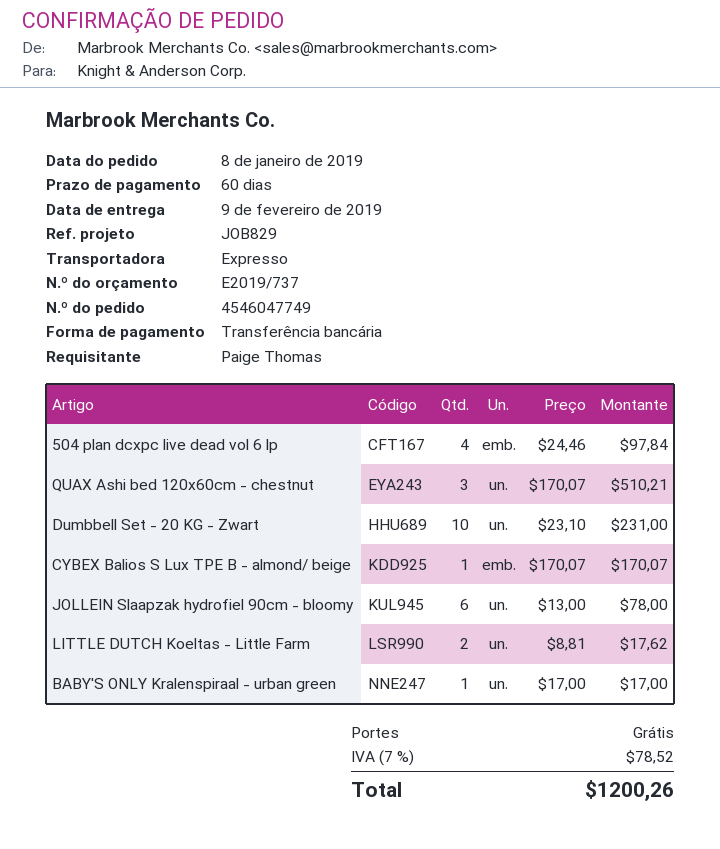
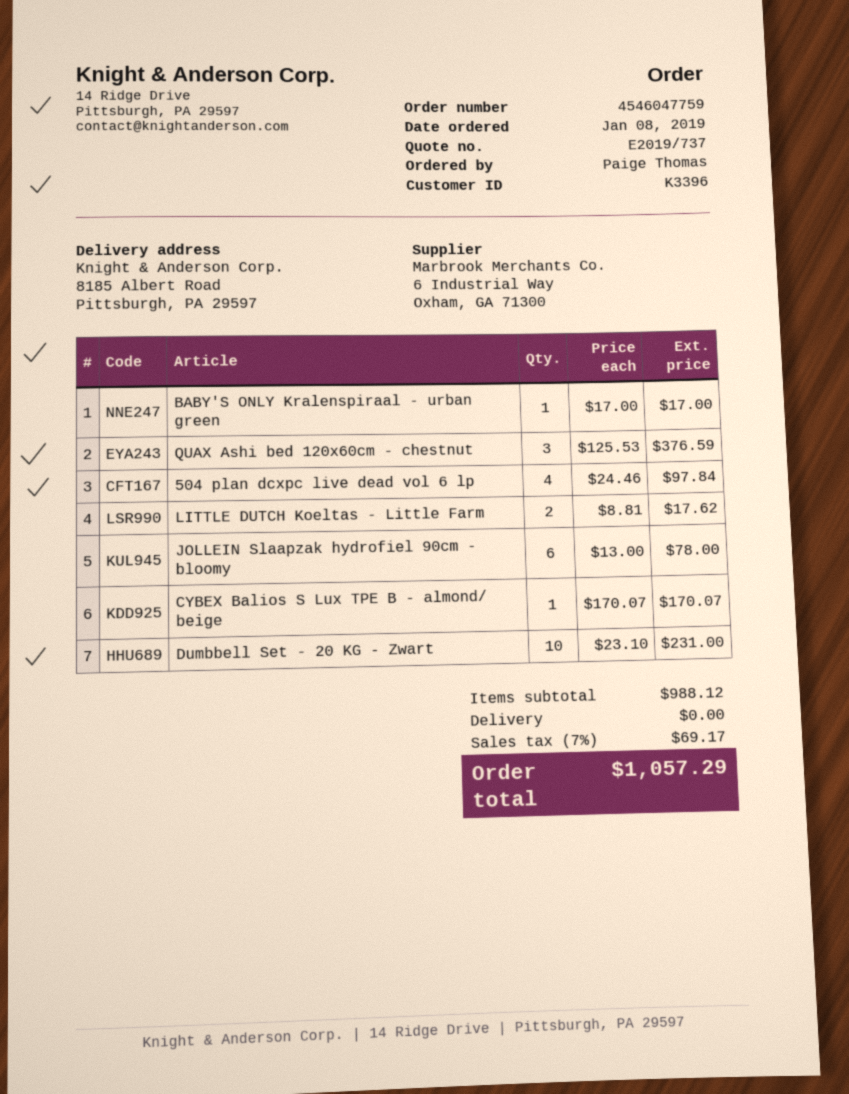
order number: 4546047749 -> 4546047759
QUAX Ashi bed 120x60cm - chestnut: 3 x 170.07 = 510.21 -> 3 x 125.53 = 376.59
tax: 7% = 78.52 -> 7% = 69.17
total: 1200.26 -> 1057.29

